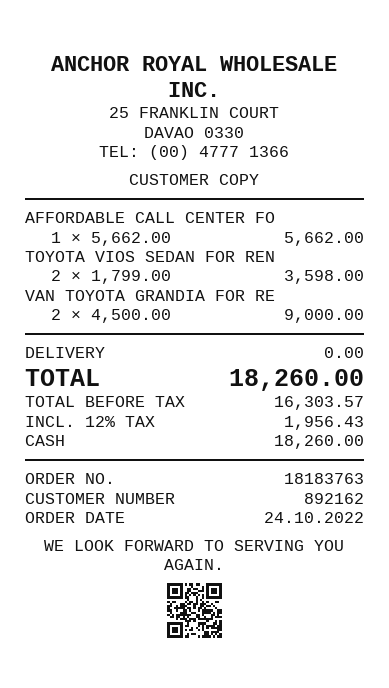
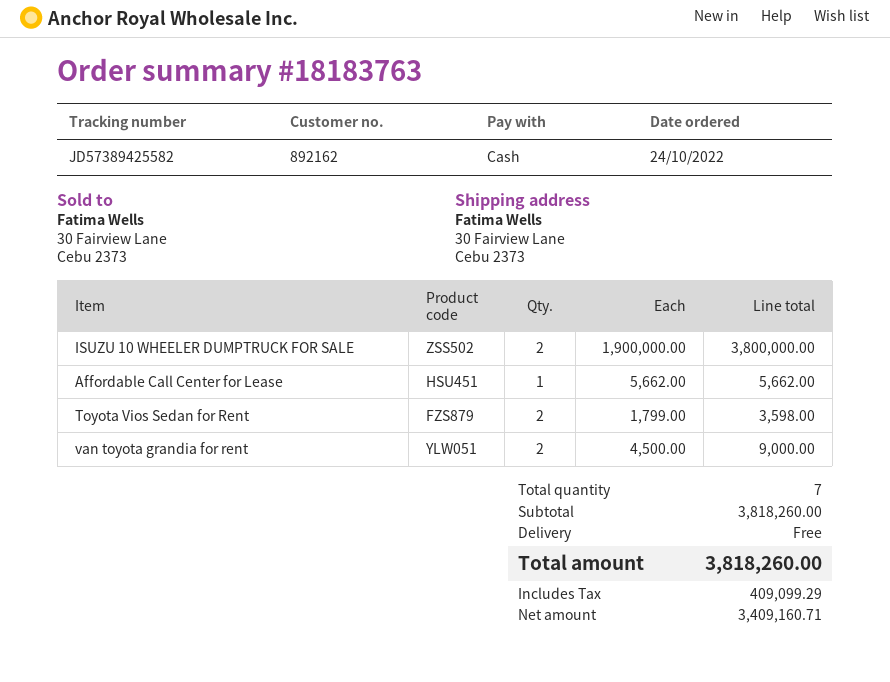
ISUZU 10 WHEELER DUMPTRUCK FOR SALE: none -> 2 x 1900000.00 = 3800000.00
net: 16303.57 -> 3409160.71
tax: 1956.43 -> 409099.29
total: 18260.00 -> 3818260.00

